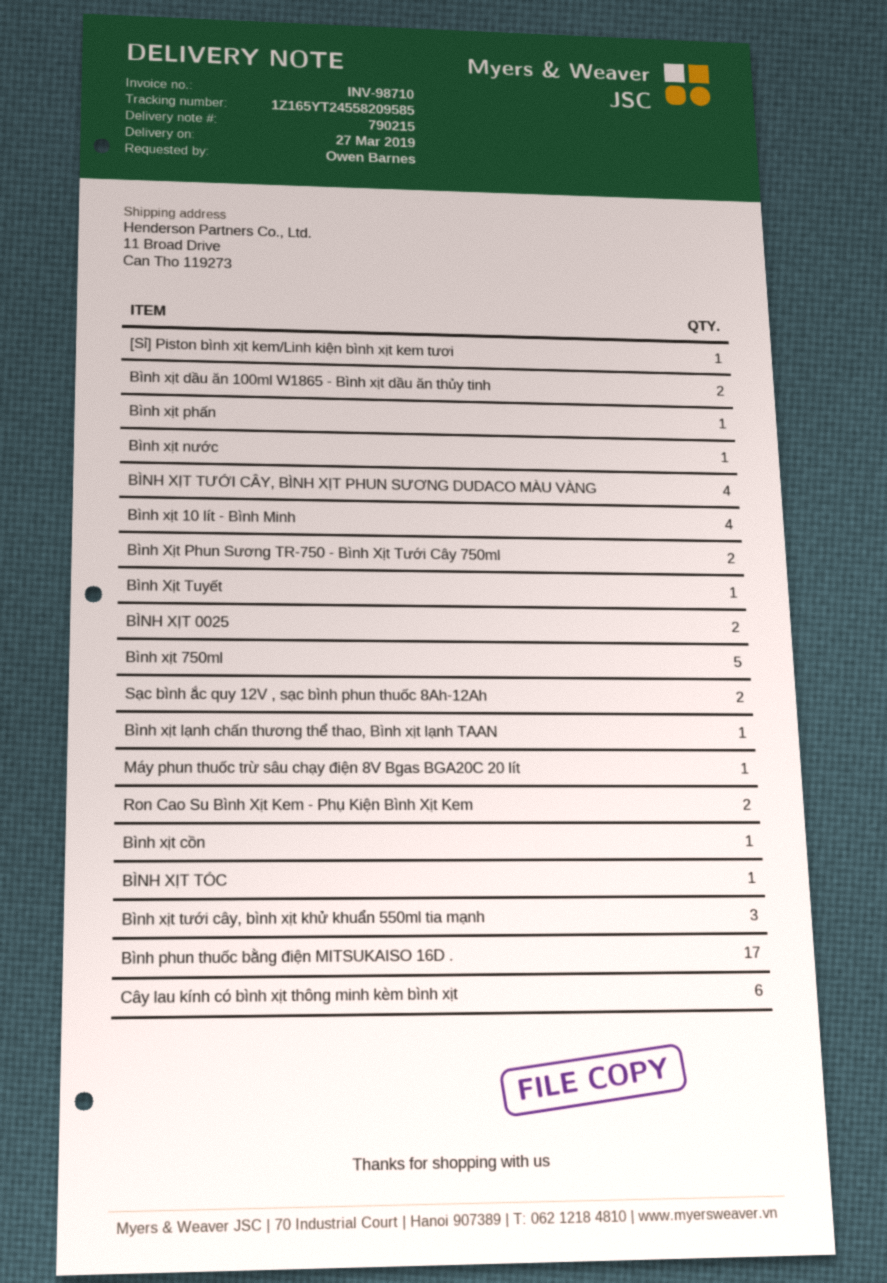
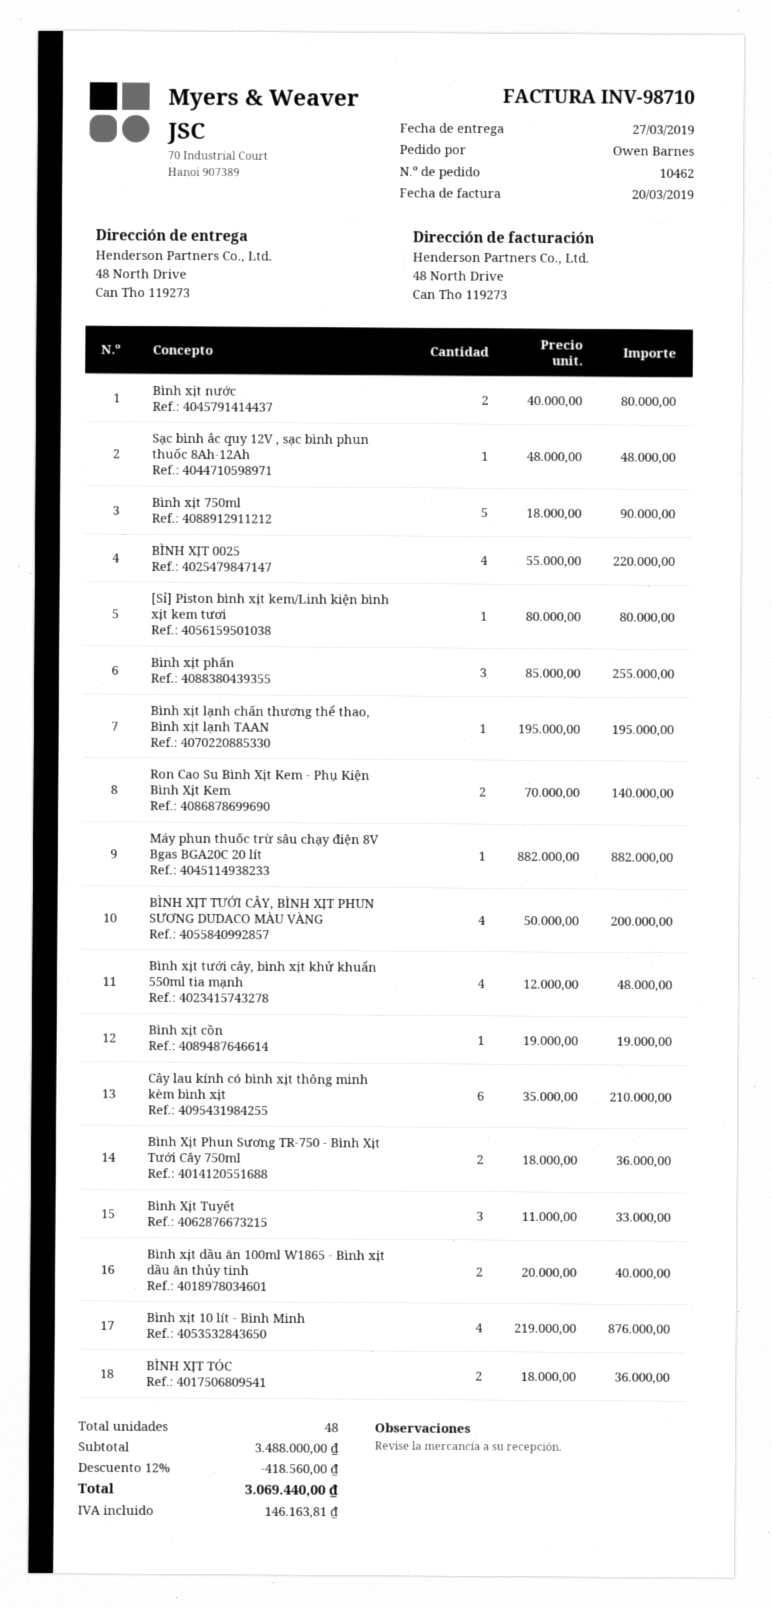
ship to: 11 Broad Drive, Can Tho 119273 -> 48 North Drive, Can Tho 119273
Bình xịt phấn: 1 -> 3
Bình xịt nước: 1 -> 2
Bình Xịt Tuyết: 1 -> 3
BÌNH XỊT 0025: 2 -> 4
Sạc bình ắc quy 12V , sạc bình phun thuốc 8Ah-12Ah: 2 -> 1
BÌNH XỊT TÓC: 1 -> 2
Bình xịt tưới cây, bình xịt khử khuẩn 550ml tia mạnh: 3 -> 4
Bình phun thuốc bằng điện MITSUKAISO 16D .: 17 -> none

